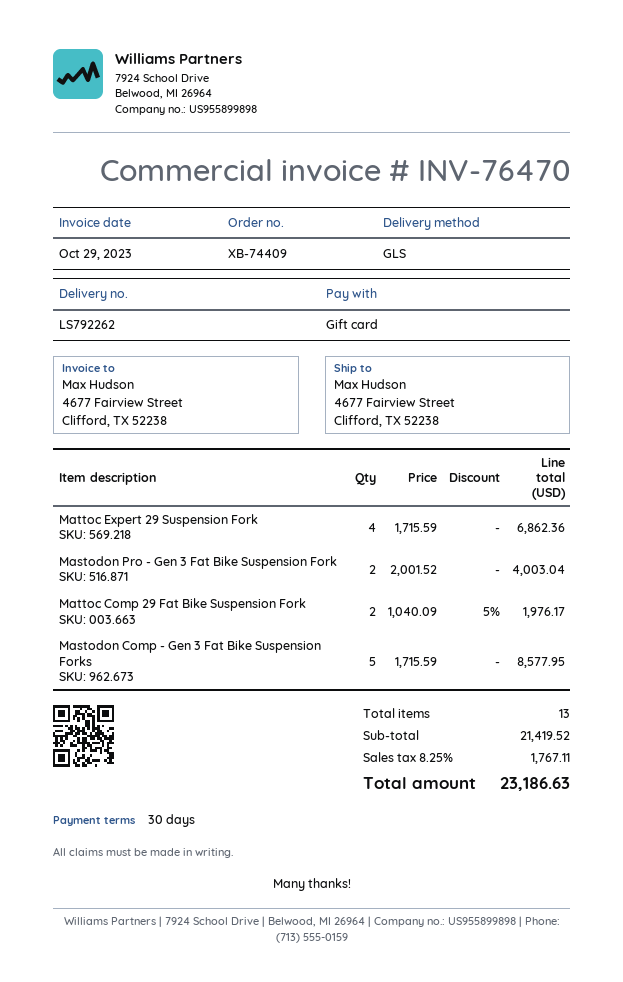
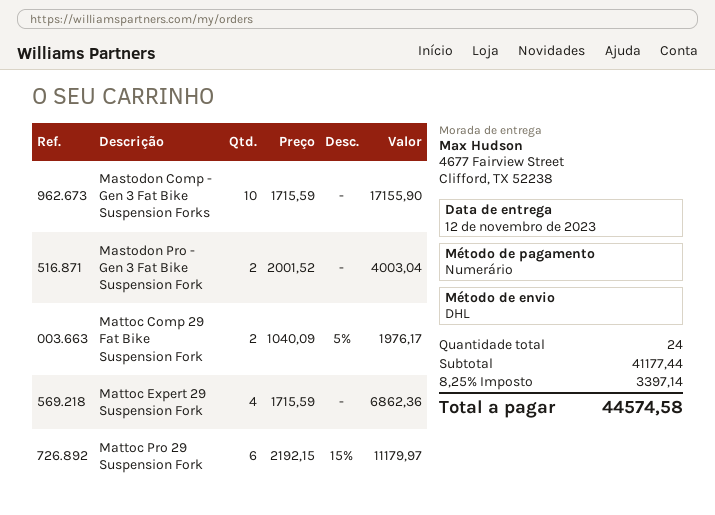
payment method: gift card -> cash
shipping method: GLS -> DHL
Mastodon Comp - Gen 3 Fat Bike Suspension Forks: 5 x 1715.59 = 8577.95 -> 10 x 1715.59 = 17155.90
Mattoc Pro 29 Suspension Fork: none -> 6 x 2192.15 - 15% = 11179.97
total quantity: 13 -> 24
subtotal: 21419.52 -> 41177.44
tax: 8.25% = 1767.11 -> 8.25% = 3397.14
total: 23186.63 -> 44574.58

